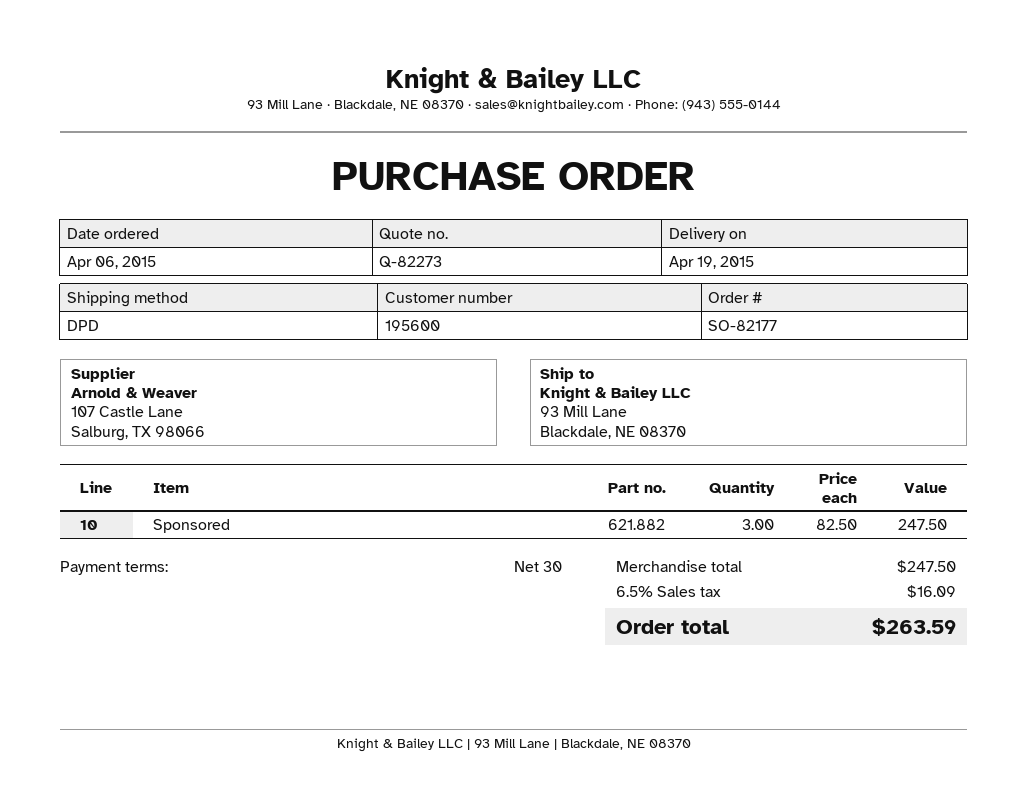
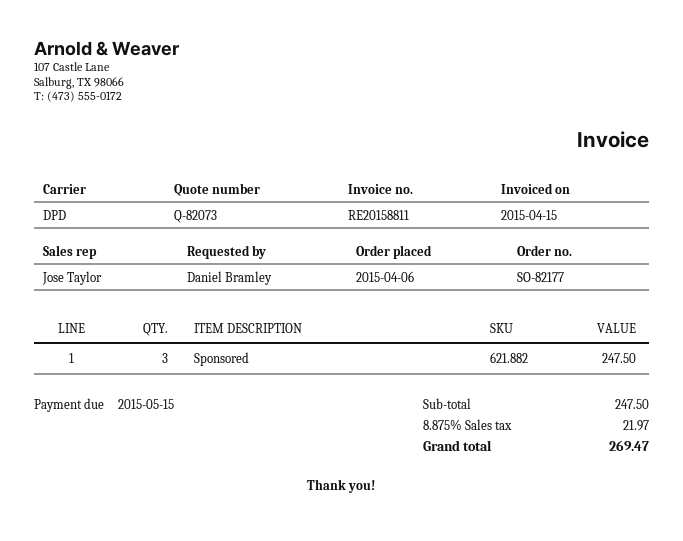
quote number: Q-82273 -> Q-82073
tax: 6.5% = 16.09 -> 8.875% = 21.97
total: 263.59 -> 269.47

